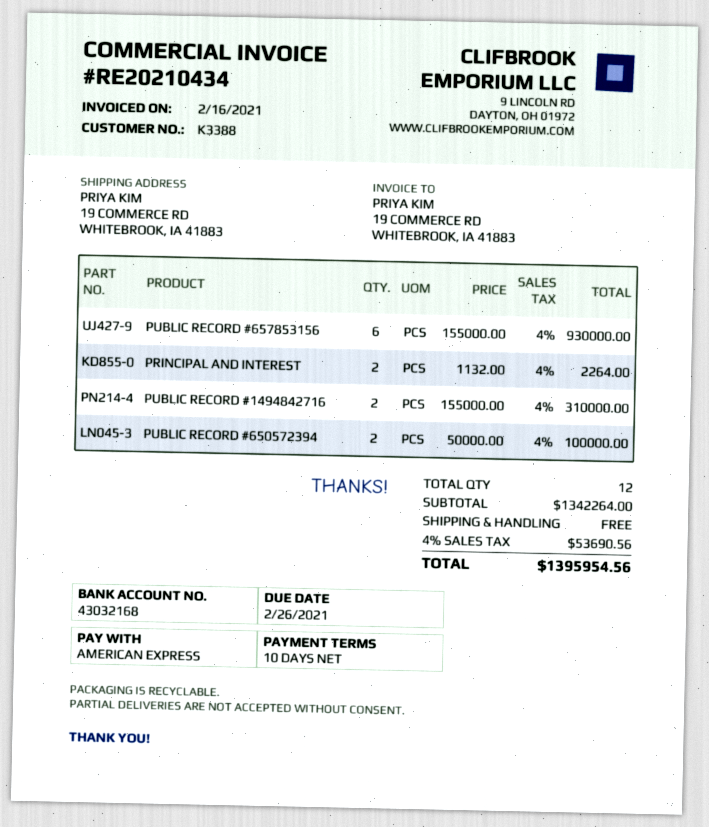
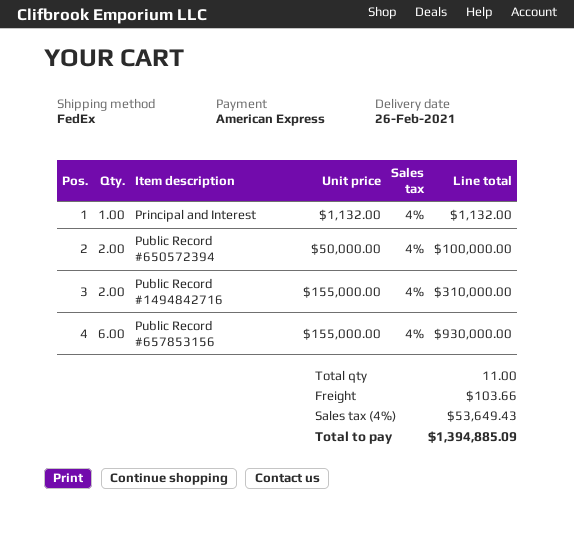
PRINCIPAL AND INTEREST: 2 x 1132.00 = 2264.00 -> 1 x 1132.00 = 1132.00
total quantity: 12 -> 11
shipping: 0.00 -> 103.66
tax: 4% = 53690.56 -> 4% = 53649.43
total: 1395954.56 -> 1394885.09

